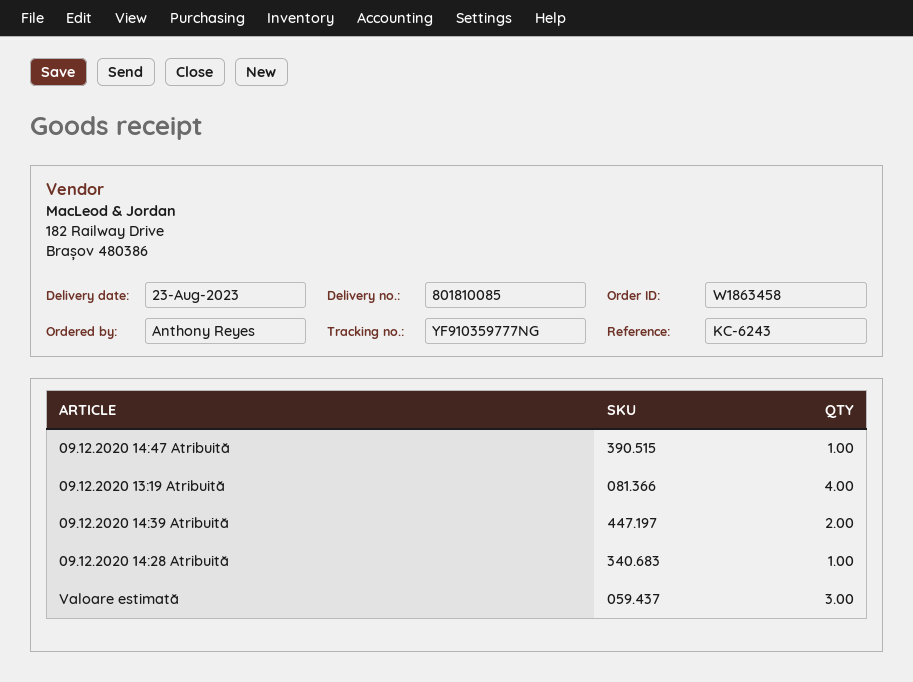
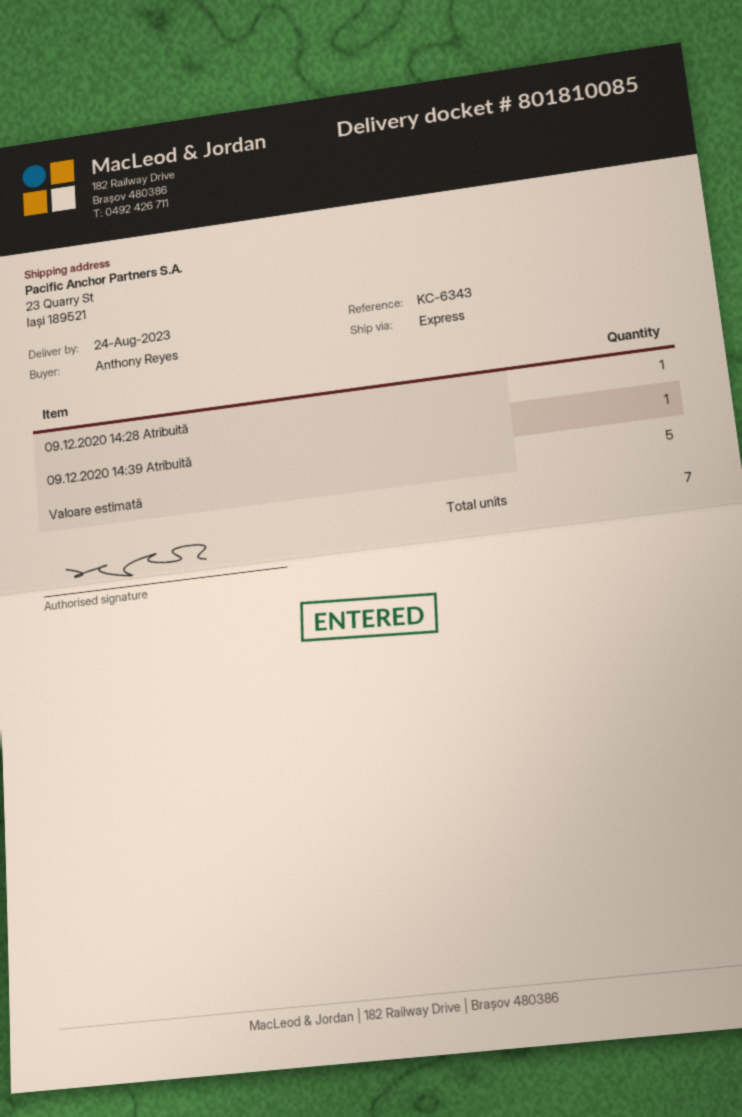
delivery date: 2023-08-23 -> 2023-08-24
reference: KC-6243 -> KC-6343
09.12.2020 14:47 Atribuită: 1 -> none
09.12.2020 13:19 Atribuită: 4 -> none
09.12.2020 14:39 Atribuită: 2 -> 1
Valoare estimată: 3 -> 5

